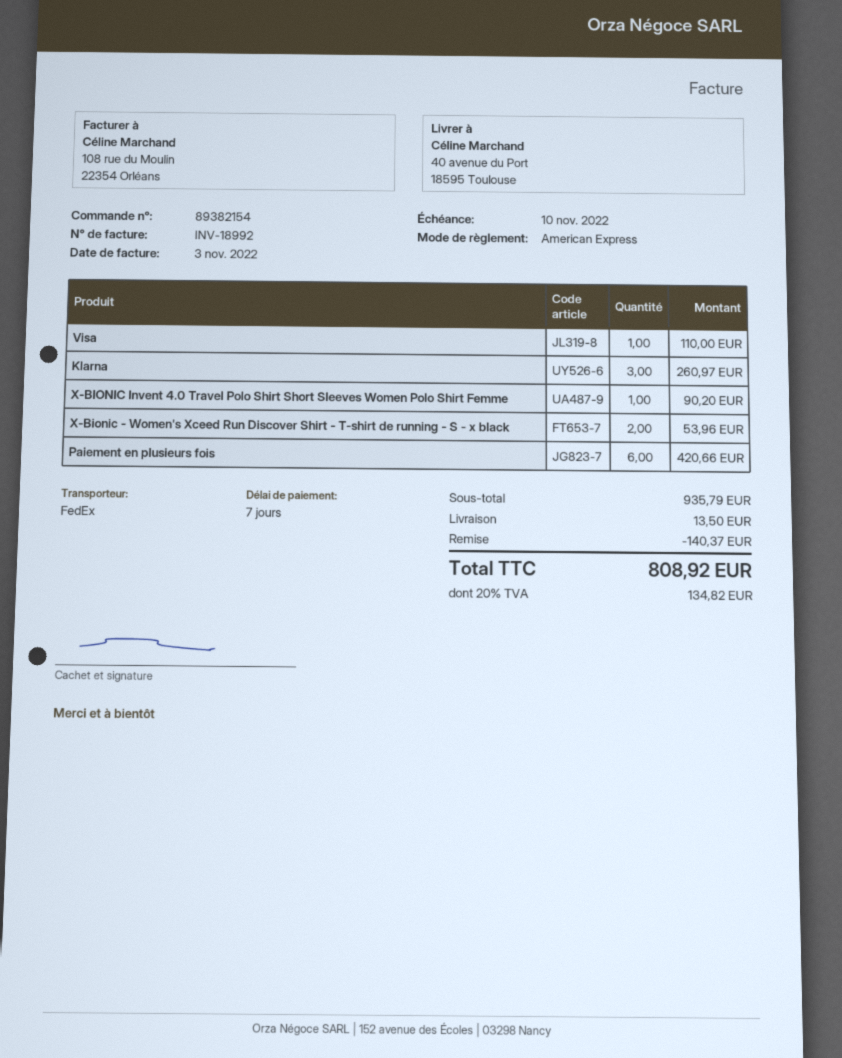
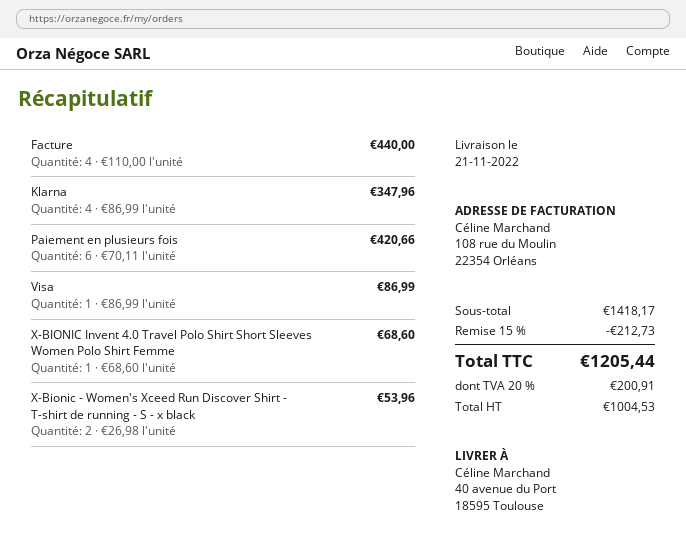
Visa: 1 for 110.00 -> 1 for 86.99
Klarna: 3 for 260.97 -> 4 for 347.96
X-BIONIC Invent 4.0 Travel Polo Shirt Short Sleeves Women Polo Shirt Femme: 1 for 90.20 -> 1 for 68.60
Facture: none -> 4 for 440.00
subtotal: 935.79 -> 1418.17
discount: 140.37 -> 212.73
shipping: 13.50 -> none
tax: 20% = 134.82 -> 20% = 200.91
total: 808.92 -> 1205.44

